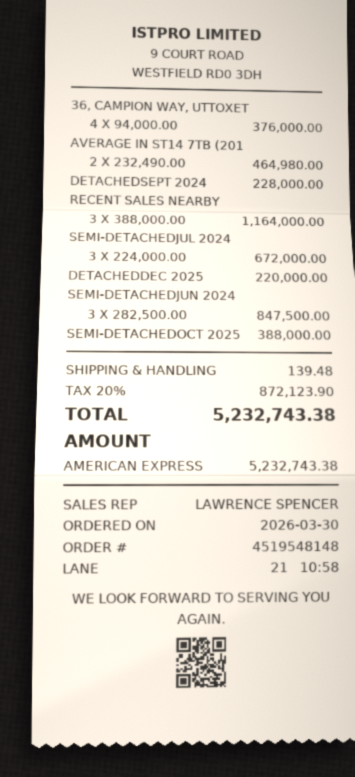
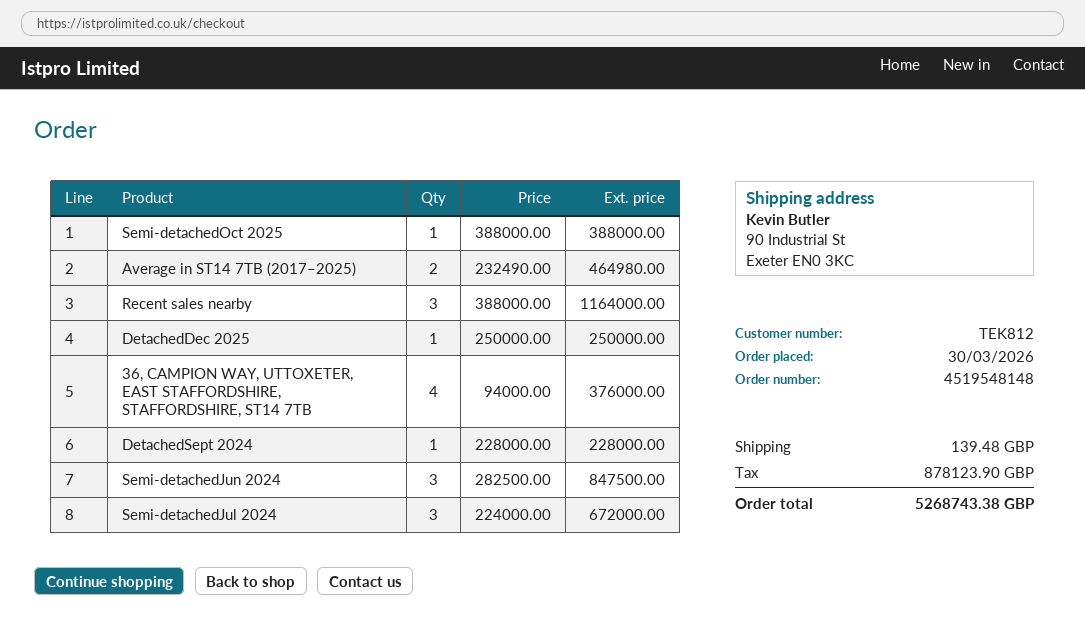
DETACHEDDEC 2025: 1 x 220000.00 = 220000.00 -> 1 x 250000.00 = 250000.00
tax: 872123.90 -> 878123.90
total: 5232743.38 -> 5268743.38

